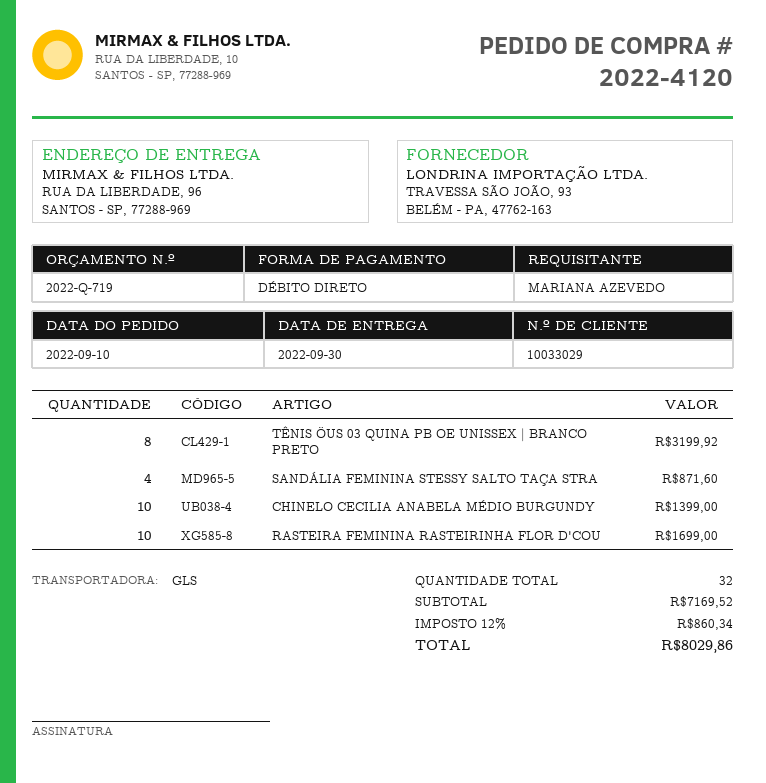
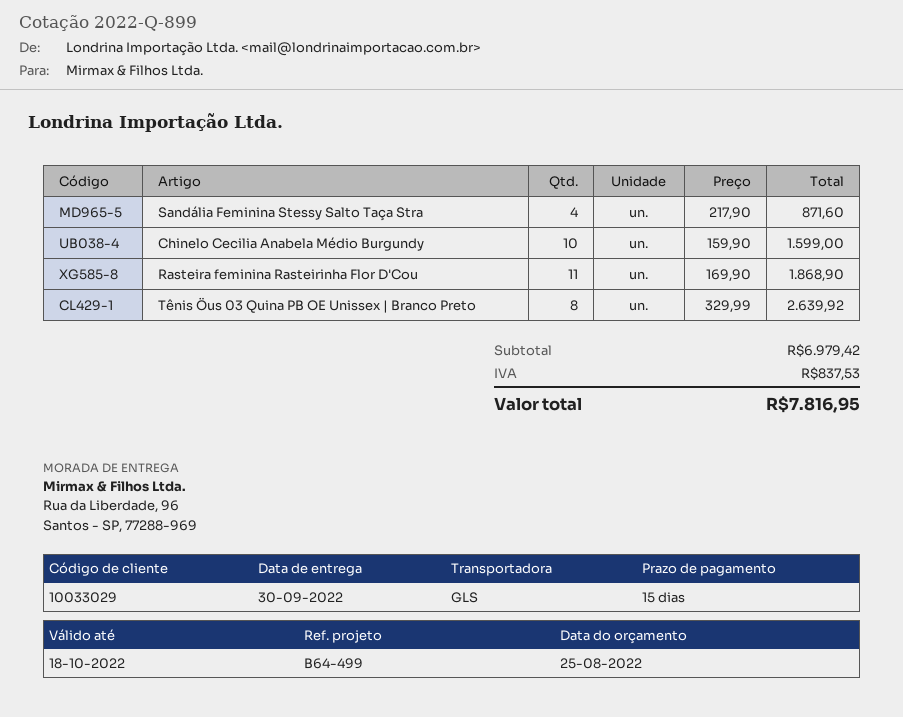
quote number: 2022-Q-719 -> 2022-Q-899
TÊNIS ÖUS 03 QUINA PB OE UNISSEX | BRANCO PRETO: 8 for 3199.92 -> 8 for 2639.92
CHINELO CECILIA ANABELA MÉDIO BURGUNDY: 10 for 1399.00 -> 10 for 1599.00
RASTEIRA FEMININA RASTEIRINHA FLOR D'COU: 10 for 1699.00 -> 11 for 1868.90
subtotal: 7169.52 -> 6979.42
tax: 860.34 -> 837.53
total: 8029.86 -> 7816.95

